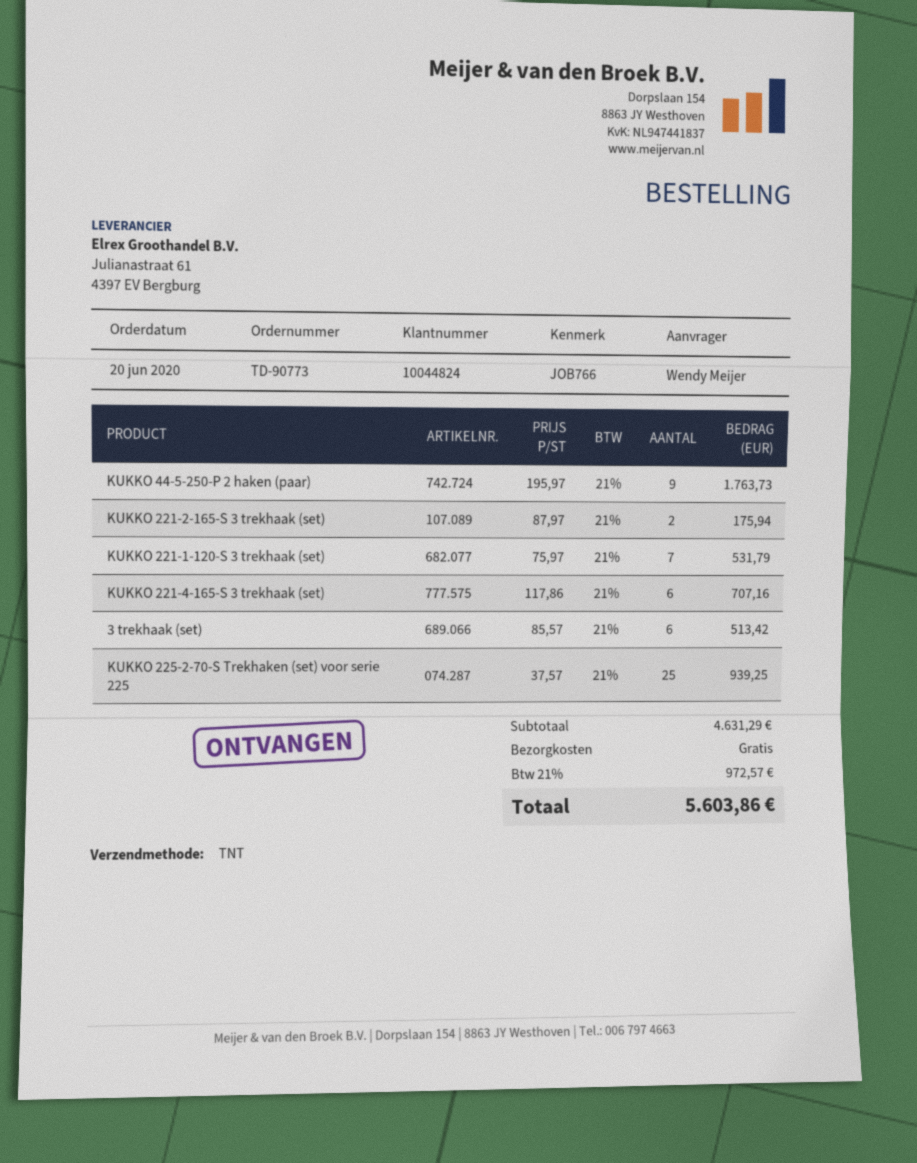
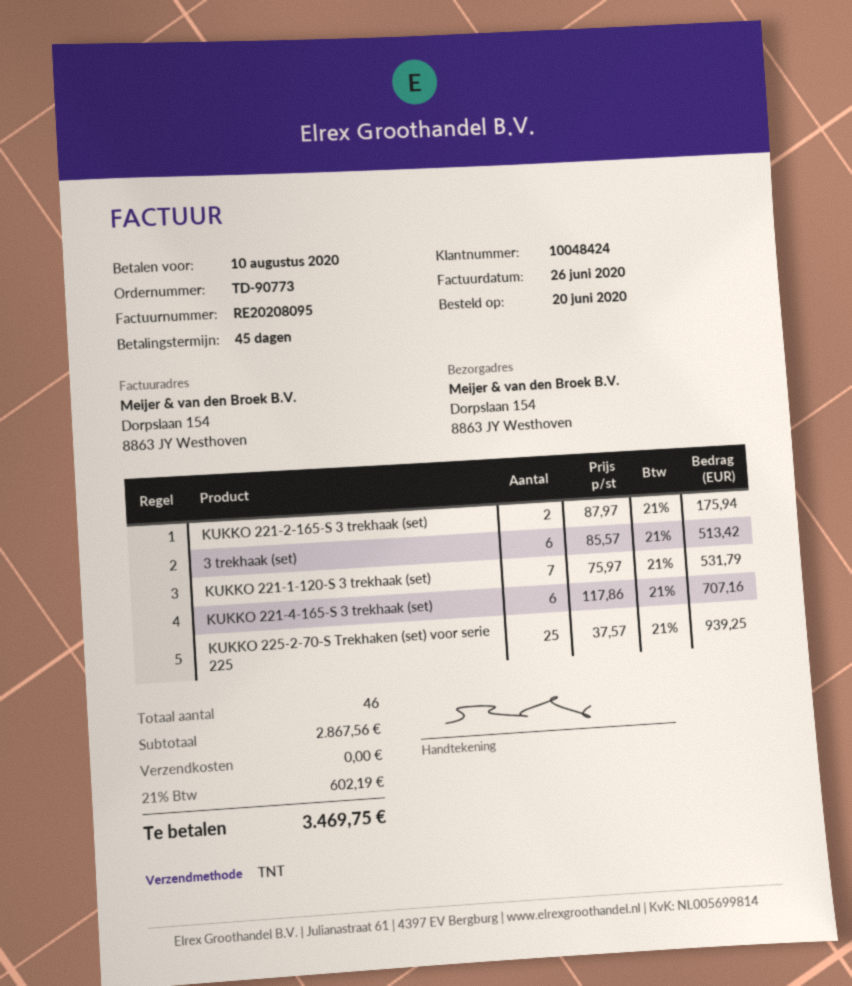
customer number: 10044824 -> 10048424
KUKKO 44-5-250-P 2 haken (paar): 9 x 195.97 = 1763.73 -> none
subtotal: 4631.29 -> 2867.56
tax: 21% = 972.57 -> 21% = 602.19
total: 5603.86 -> 3469.75

